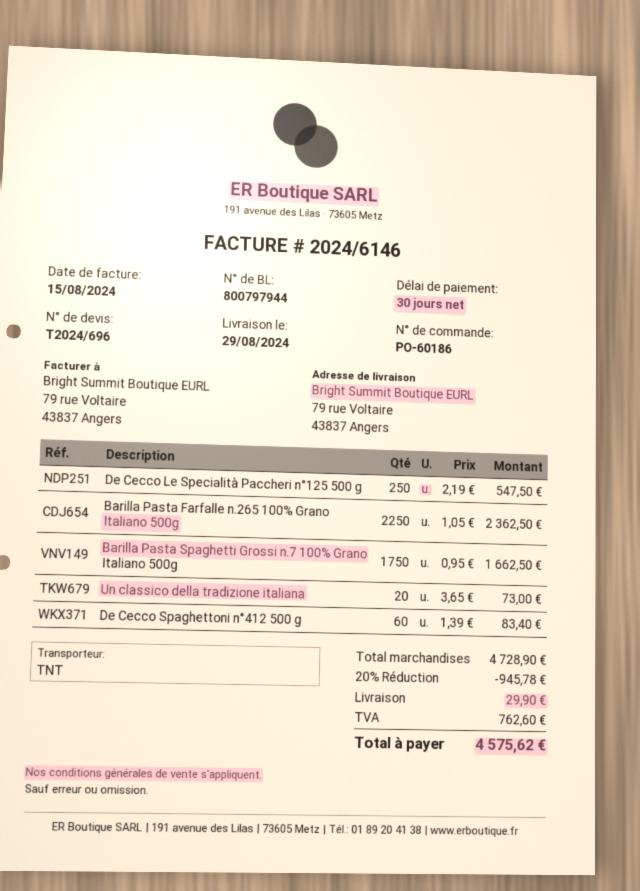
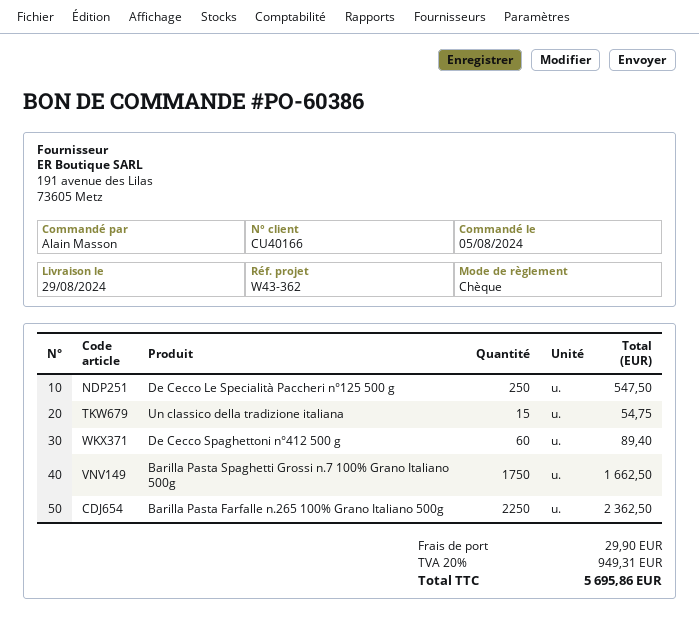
order number: PO-60186 -> PO-60386
Un classico della tradizione italiana: 20 for 73.00 -> 15 for 54.75
De Cecco Spaghettoni n°412 500 g: 60 for 83.40 -> 60 for 89.40
discount: 20% = 945.78 -> none
tax: 762.60 -> 949.31
total: 4575.62 -> 5695.86

